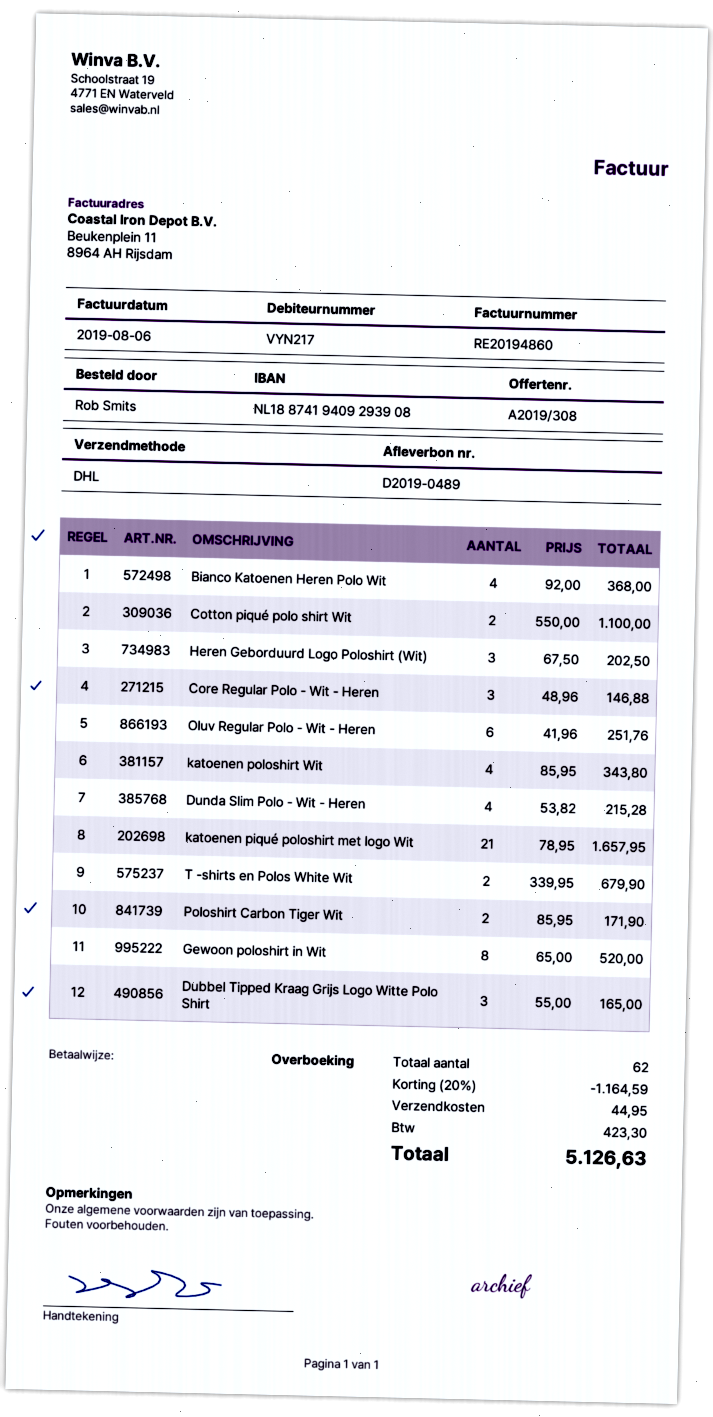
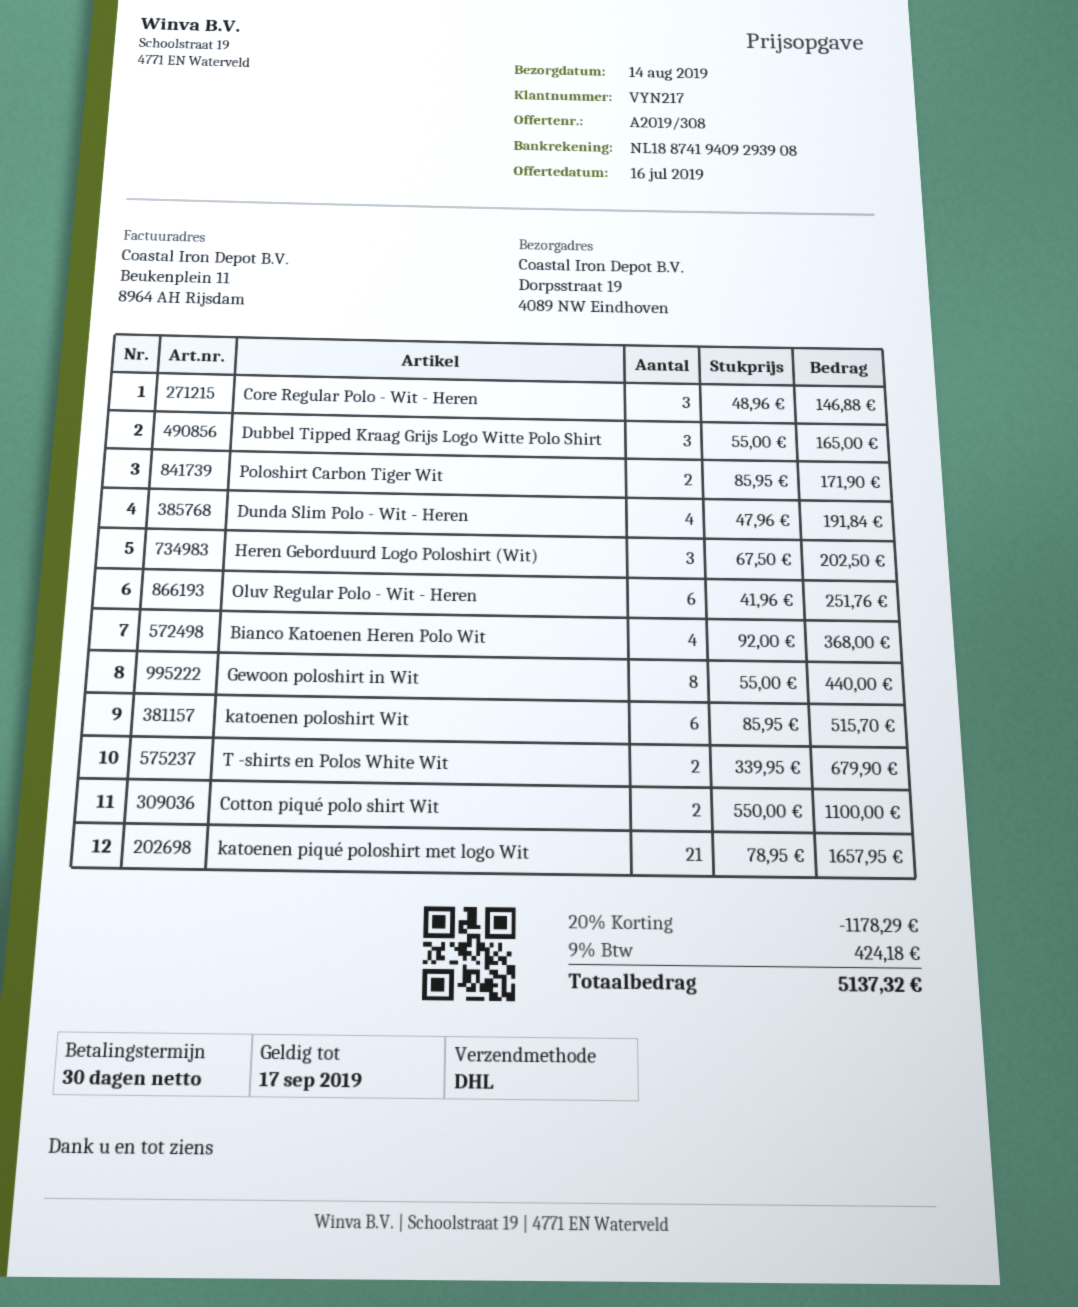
katoenen poloshirt Wit: 4 x 85.95 = 343.80 -> 6 x 85.95 = 515.70
Dunda Slim Polo - Wit - Heren: 4 x 53.82 = 215.28 -> 4 x 47.96 = 191.84
Gewoon poloshirt in Wit: 8 x 65.00 = 520.00 -> 8 x 55.00 = 440.00
discount: 20% = 1164.59 -> 20% = 1178.29
shipping: 44.95 -> none
tax: 423.30 -> 424.18
total: 5126.63 -> 5137.32

